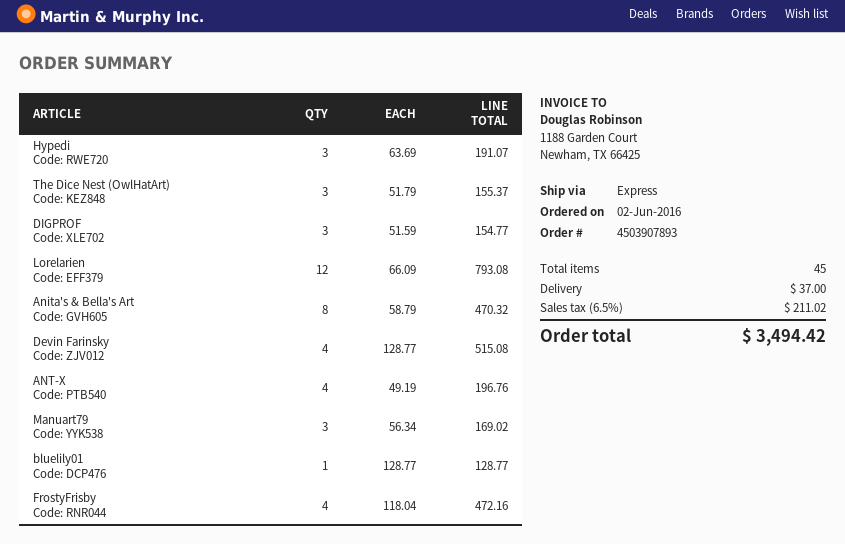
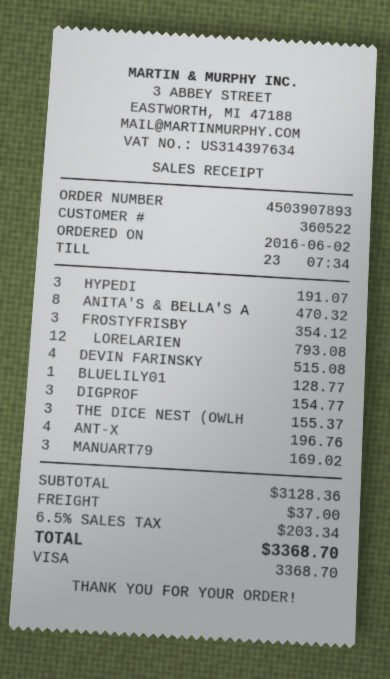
FrostyFrisby: 4 for 472.16 -> 3 for 354.12
tax: 6.5% = 211.02 -> 6.5% = 203.34
total: 3494.42 -> 3368.70

